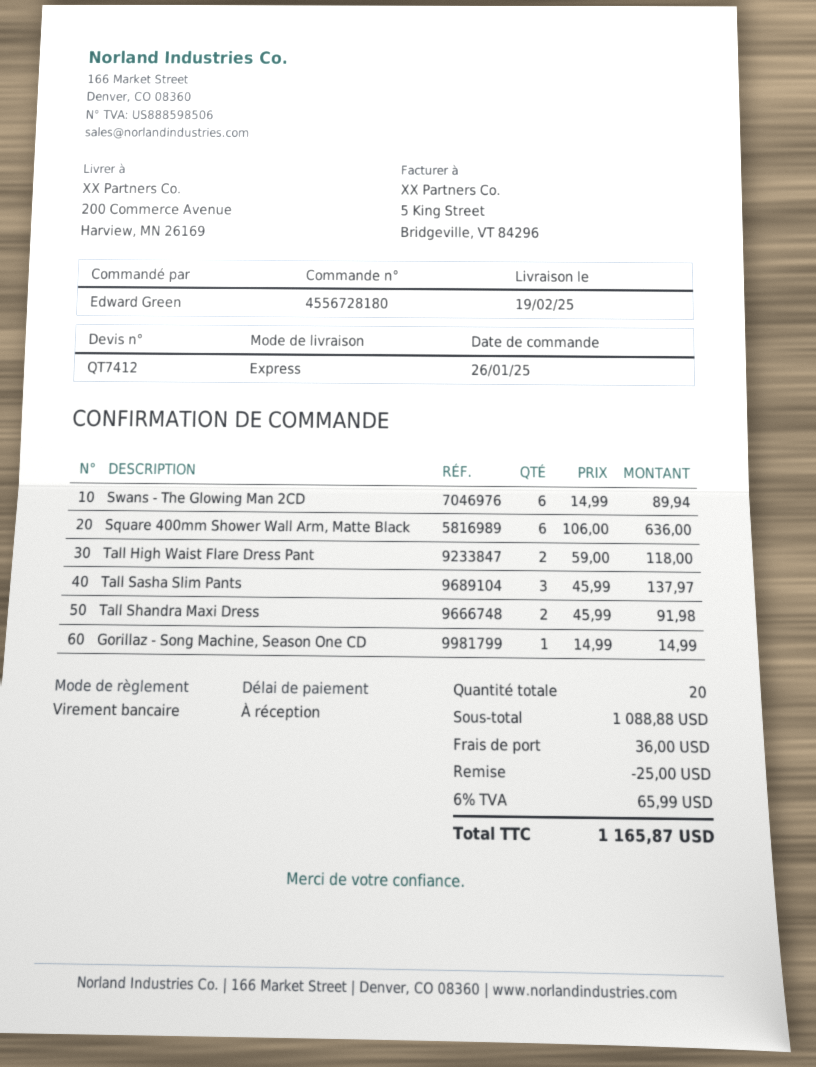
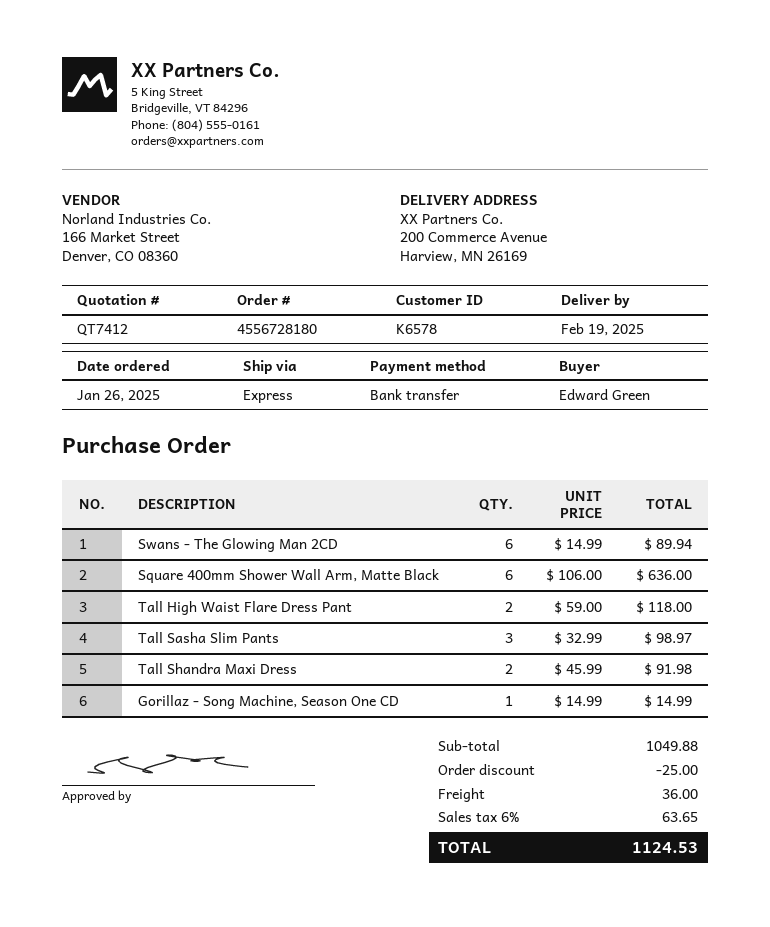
Tall Sasha Slim Pants: 3 x 45.99 = 137.97 -> 3 x 32.99 = 98.97
subtotal: 1088.88 -> 1049.88
tax: 6% = 65.99 -> 6% = 63.65
total: 1165.87 -> 1124.53

